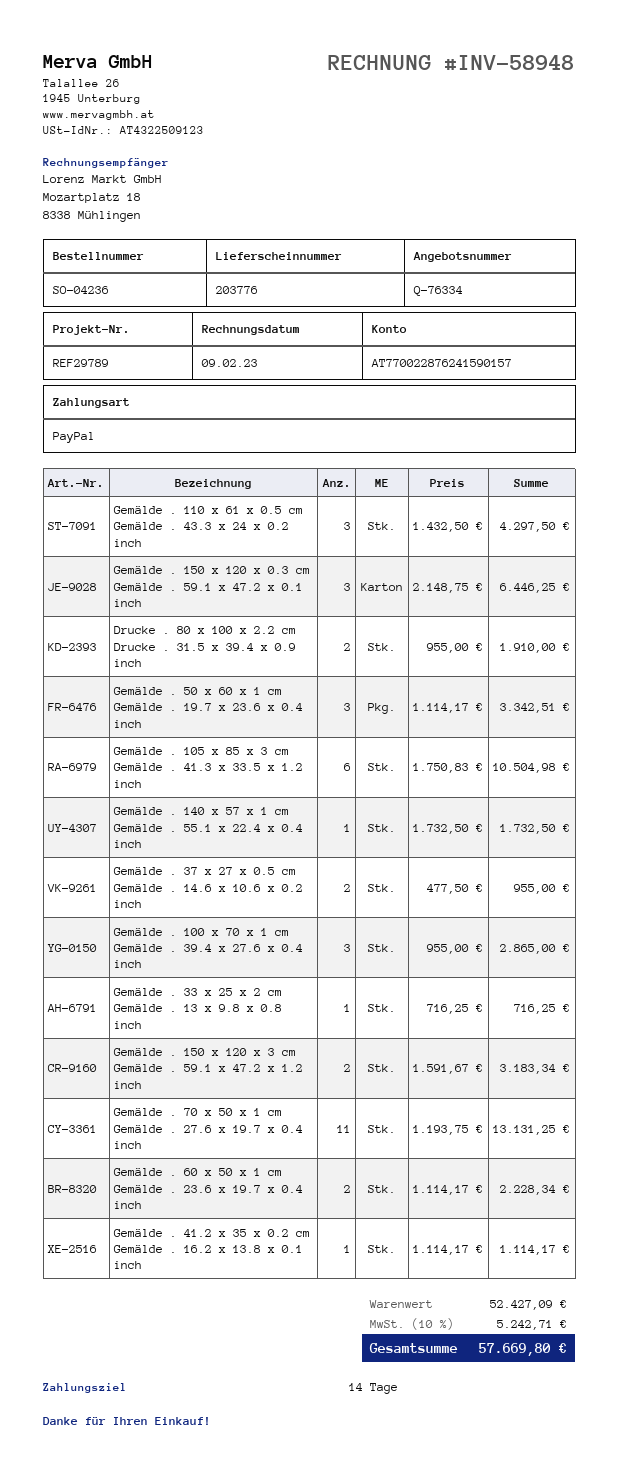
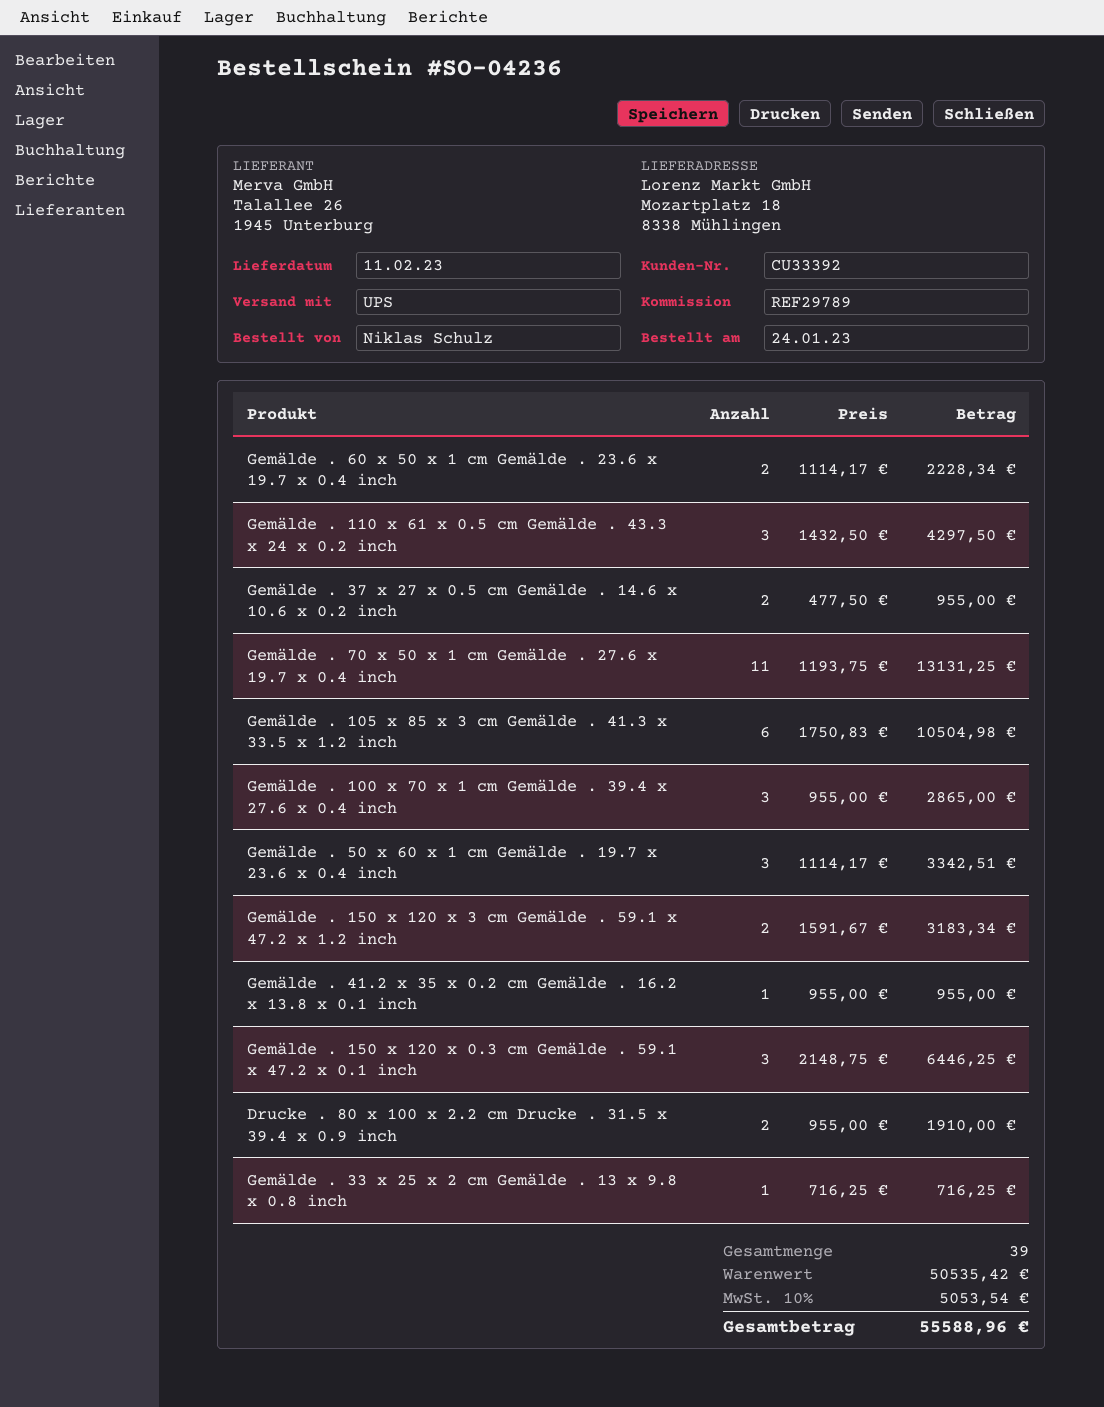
Gemälde . 140 x 57 x 1 cm Gemälde . 55.1 x 22.4 x 0.4 inch: 1 x 1732.50 = 1732.50 -> none
Gemälde . 41.2 x 35 x 0.2 cm Gemälde . 16.2 x 13.8 x 0.1 inch: 1 x 1114.17 = 1114.17 -> 1 x 955.00 = 955.00
subtotal: 52427.09 -> 50535.42
tax: 10% = 5242.71 -> 10% = 5053.54
total: 57669.80 -> 55588.96

